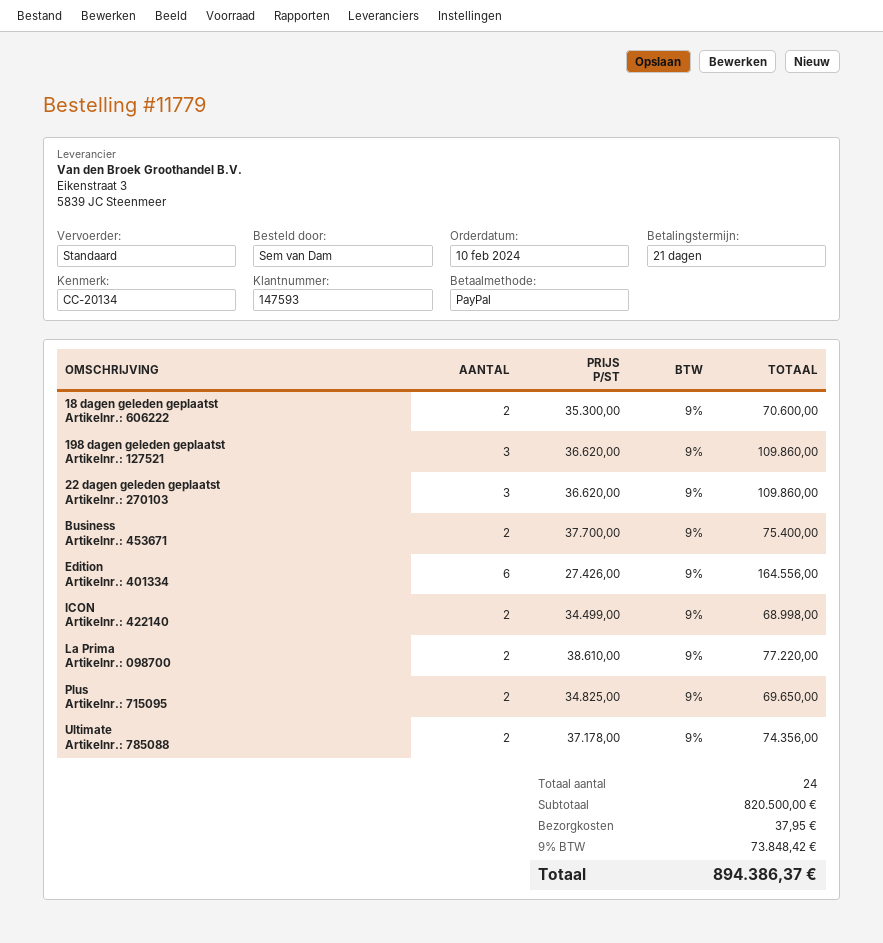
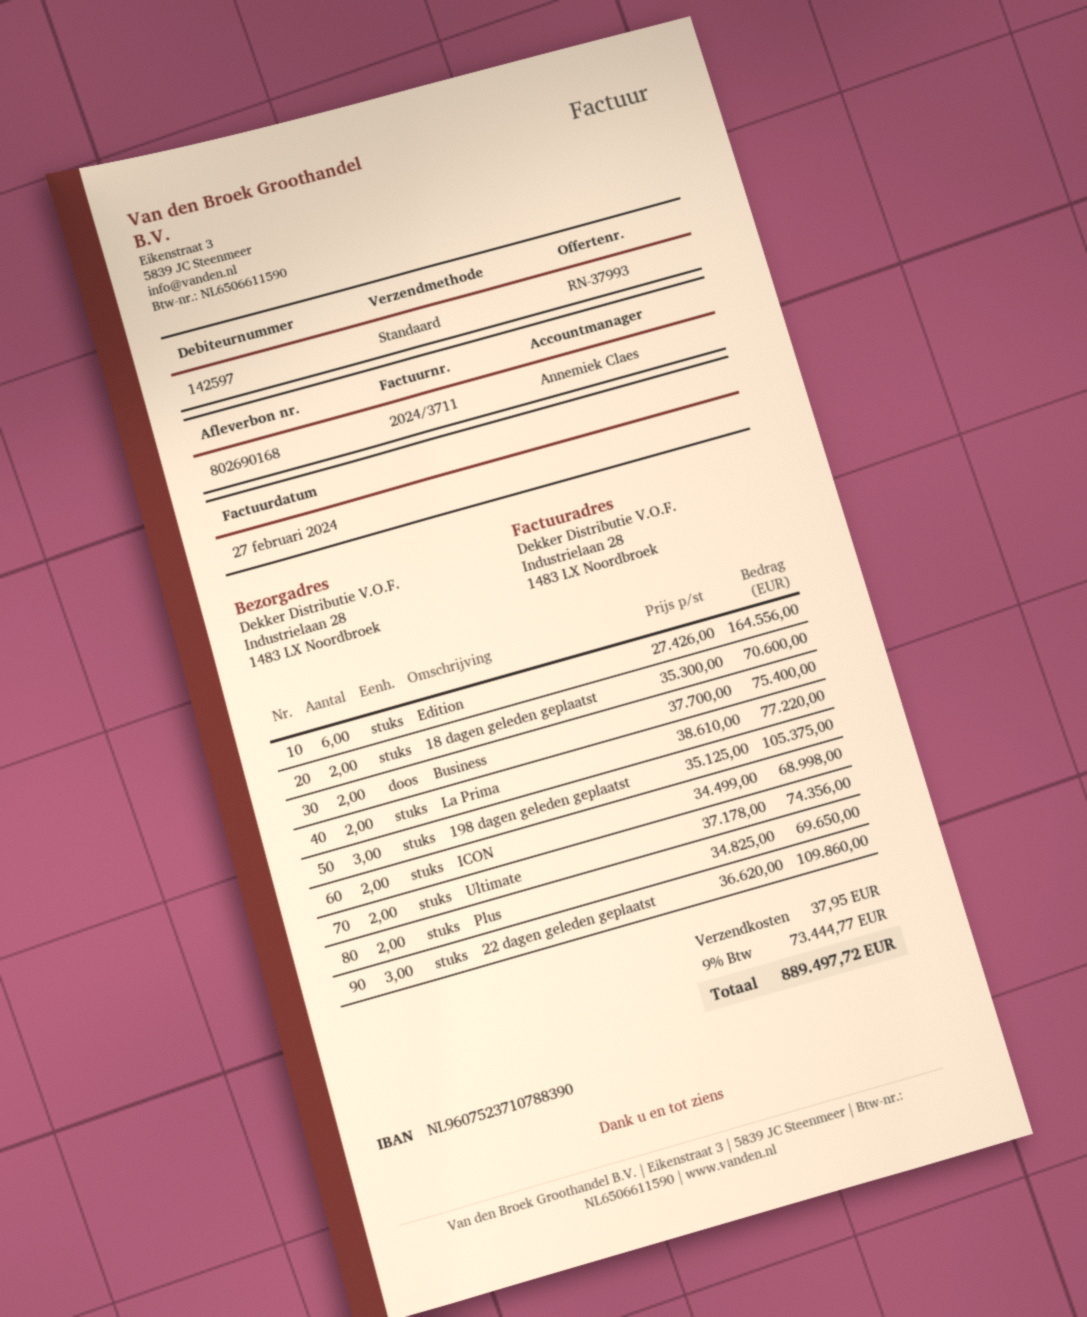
customer number: 147593 -> 142597
198 dagen geleden geplaatst: 3 x 36620.00 = 109860.00 -> 3 x 35125.00 = 105375.00
tax: 9% = 73848.42 -> 9% = 73444.77
total: 894386.37 -> 889497.72

